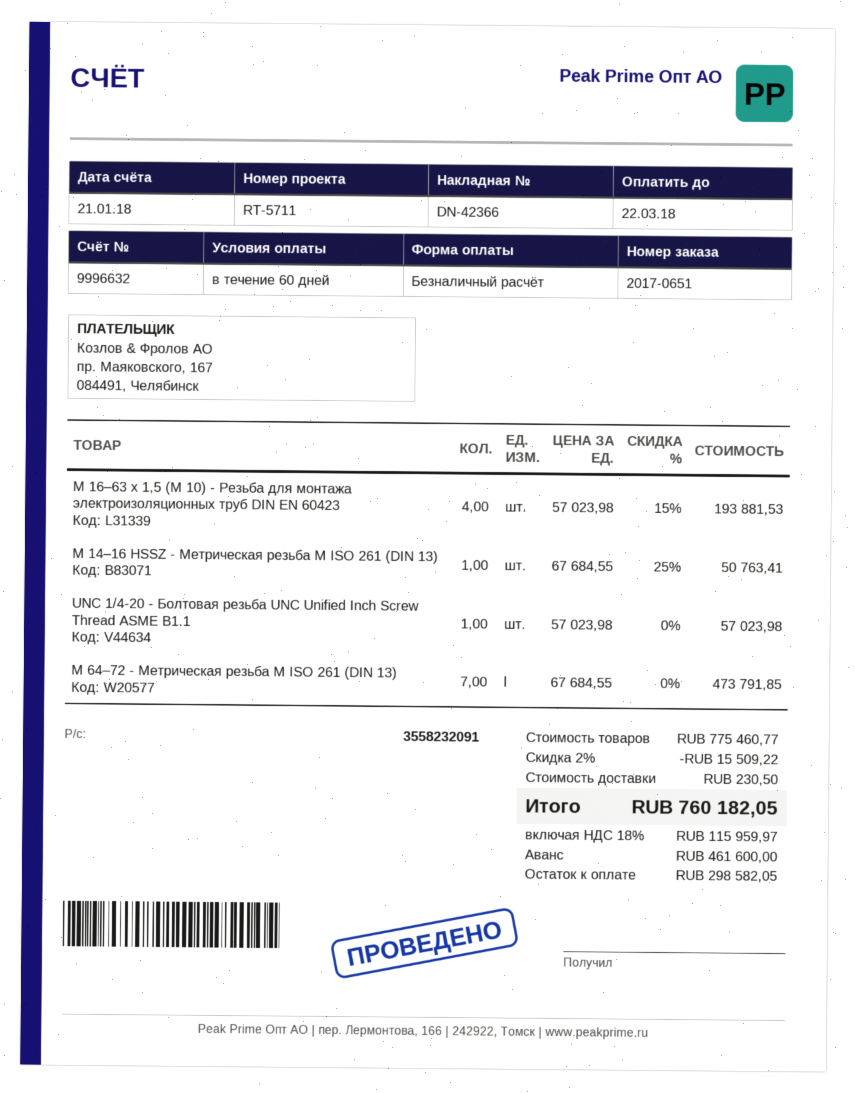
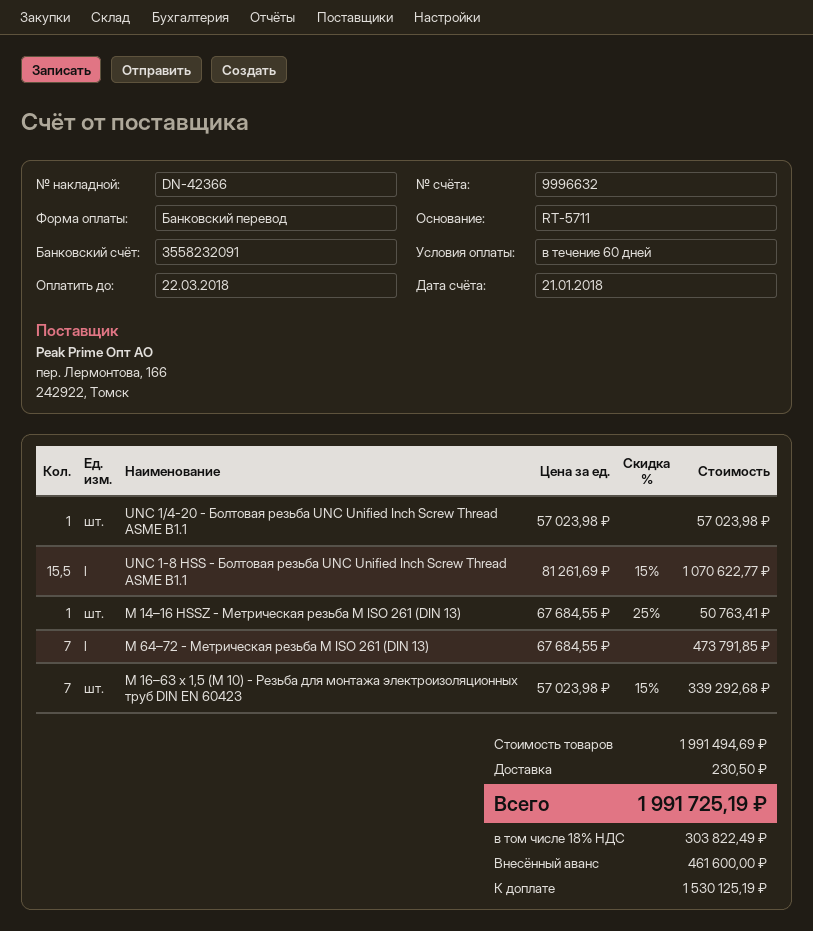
M 16–63 x 1,5 (M 10) - Резьба для монтажа электроизоляционных труб DIN EN 60423: 4 x 57023.98 - 15% = 193881.53 -> 7 x 57023.98 - 15% = 339292.68
UNC 1-8 HSS - Болтовая резьба UNC Unified Inch Screw Thread ASME B1.1: none -> 15.5 x 81261.69 - 15% = 1070622.77
subtotal: 775460.77 -> 1991494.69
discount: 2% = 15509.22 -> none
tax: 18% = 115959.97 -> 18% = 303822.49
total: 760182.05 -> 1991725.19
balance: 298582.05 -> 1530125.19

